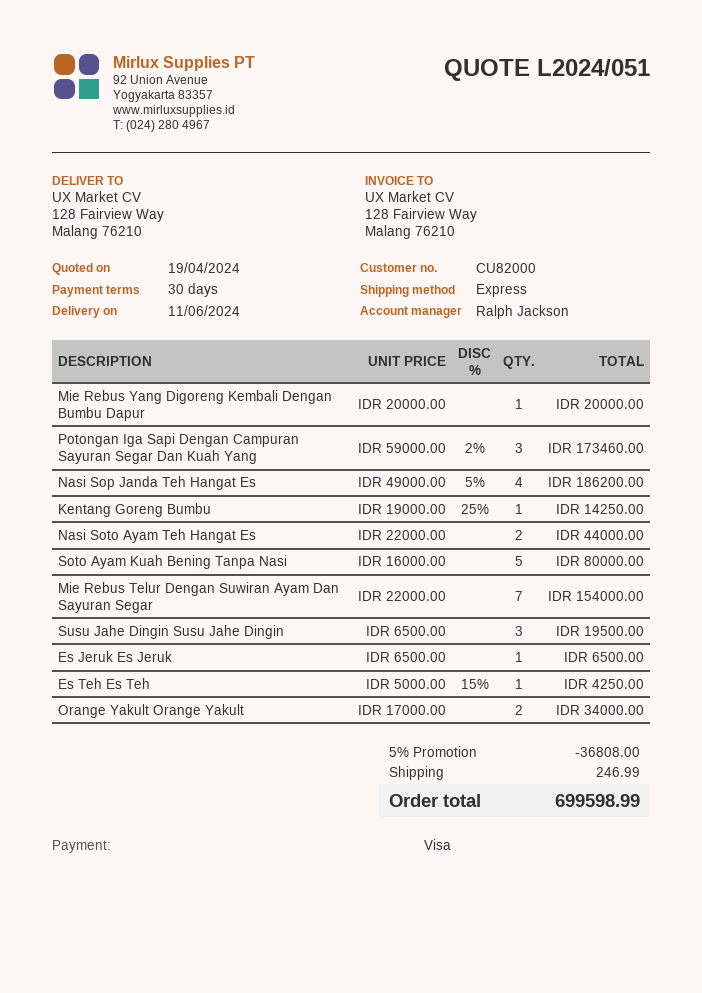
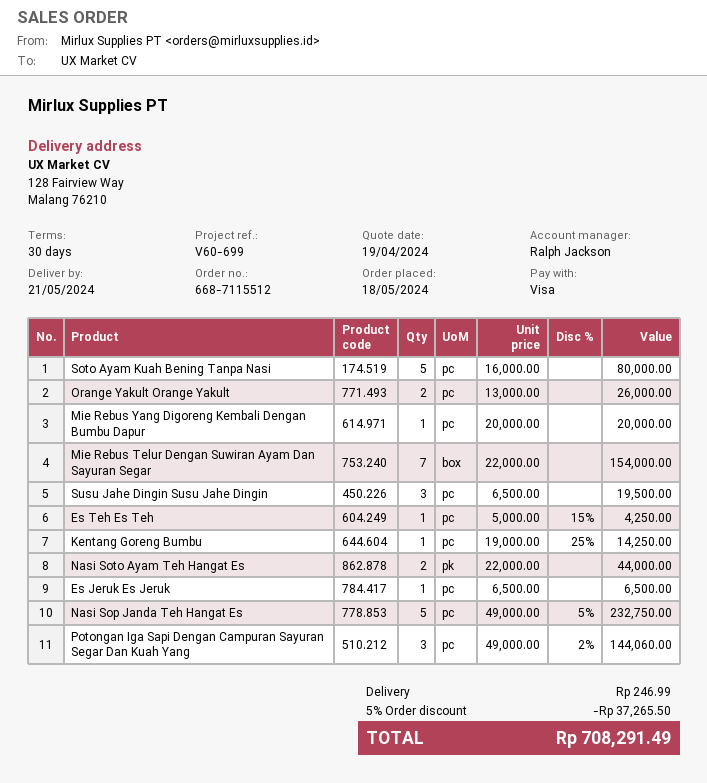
delivery date: 2024-06-11 -> 2024-05-21
Potongan Iga Sapi Dengan Campuran Sayuran Segar Dan Kuah Yang: 3 x 59000.00 - 2% = 173460.00 -> 3 x 49000.00 - 2% = 144060.00
Nasi Sop Janda Teh Hangat Es: 4 x 49000.00 - 5% = 186200.00 -> 5 x 49000.00 - 5% = 232750.00
Orange Yakult Orange Yakult: 2 x 17000.00 = 34000.00 -> 2 x 13000.00 = 26000.00
discount: 5% = 36808.00 -> 5% = 37265.50
total: 699598.99 -> 708291.49

